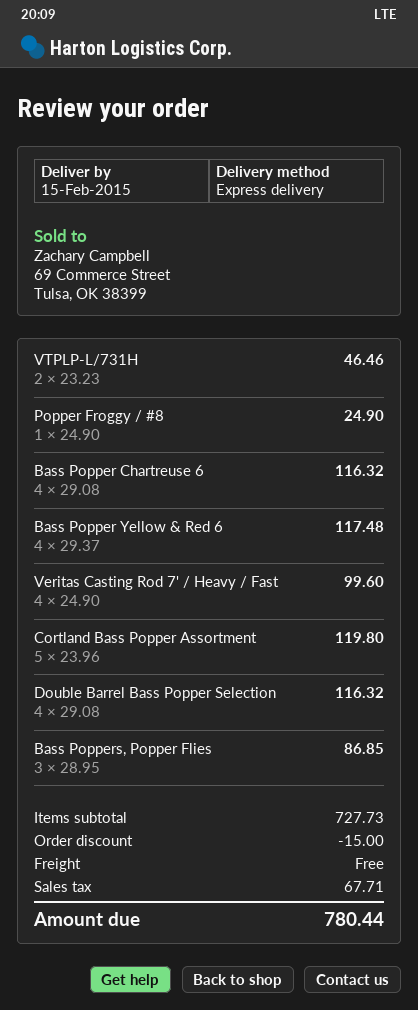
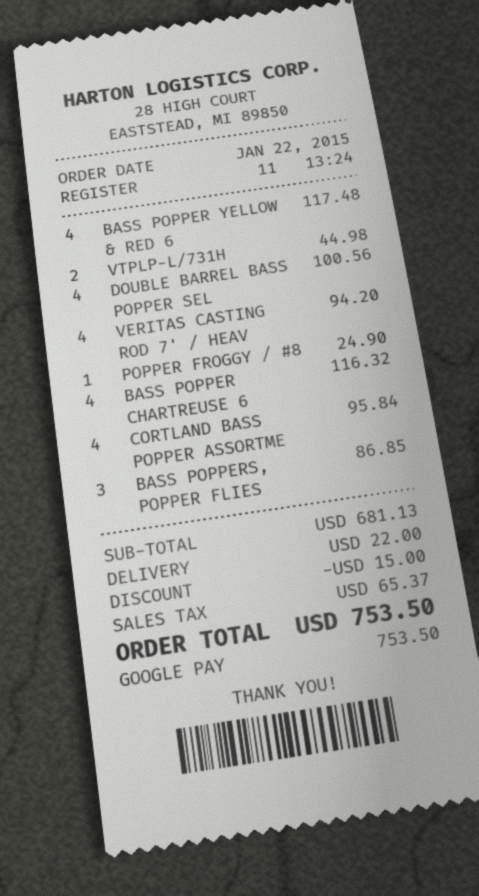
VTPLP-L/731H: 2 for 46.46 -> 2 for 44.98
Veritas Casting Rod 7' / Heavy / Fast: 4 for 99.60 -> 4 for 94.20
Cortland Bass Popper Assortment: 5 for 119.80 -> 4 for 95.84
Double Barrel Bass Popper Selection: 4 for 116.32 -> 4 for 100.56
subtotal: 727.73 -> 681.13
shipping: 0.00 -> 22.00
tax: 67.71 -> 65.37
total: 780.44 -> 753.50

